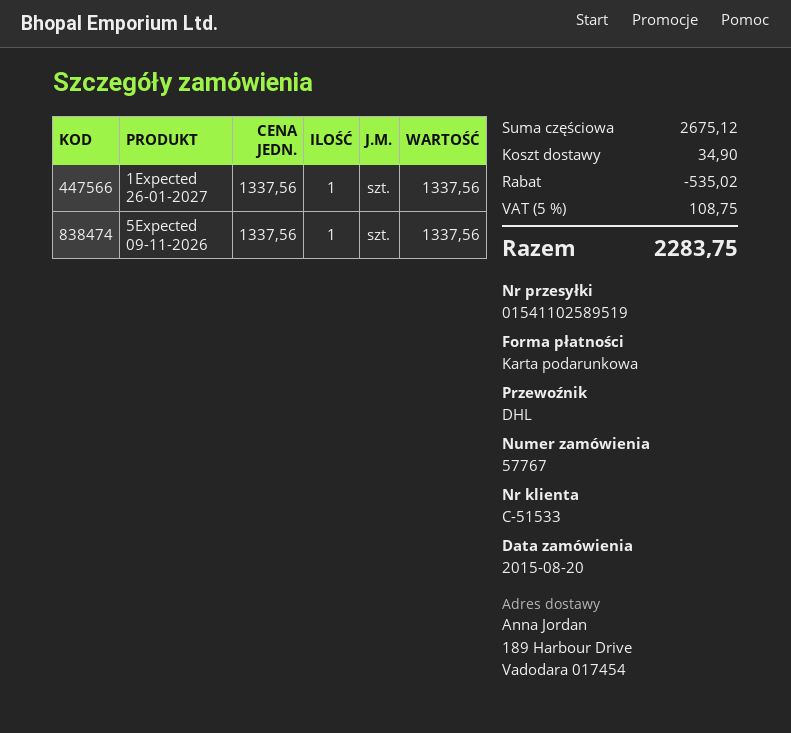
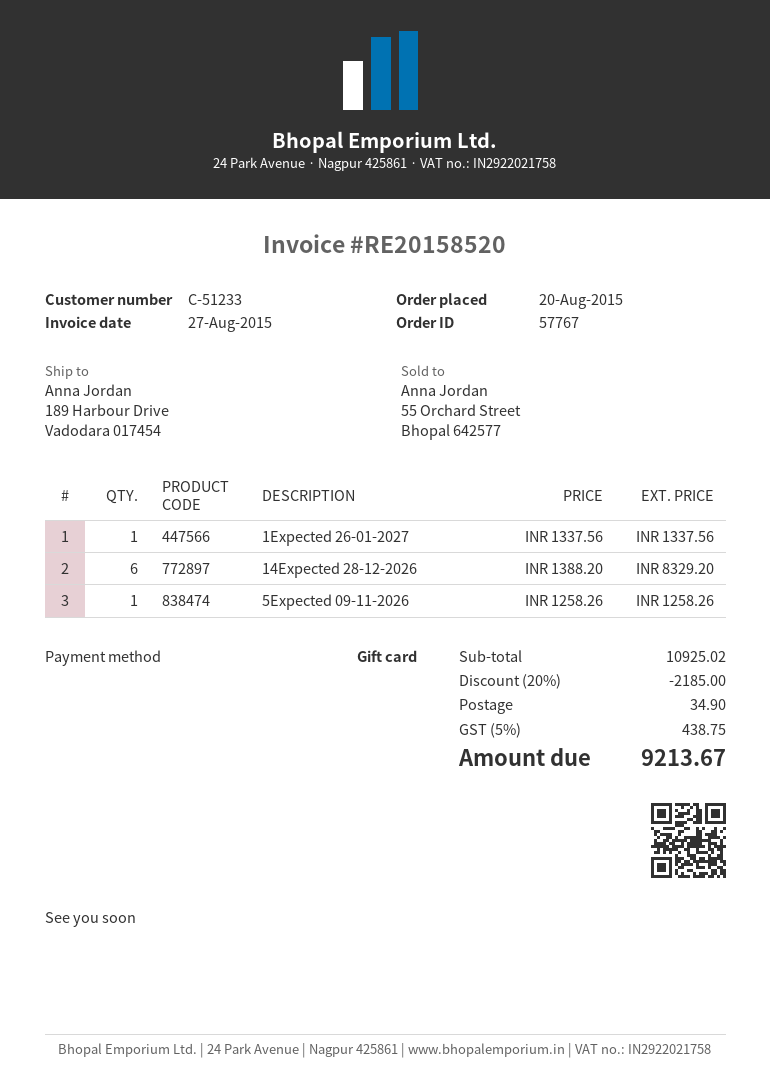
customer number: C-51533 -> C-51233
5Expected 09-11-2026: 1 x 1337.56 = 1337.56 -> 1 x 1258.26 = 1258.26
14Expected 28-12-2026: none -> 6 x 1388.20 = 8329.20
subtotal: 2675.12 -> 10925.02
discount: 535.02 -> 2185.00
tax: 5% = 108.75 -> 5% = 438.75
total: 2283.75 -> 9213.67

